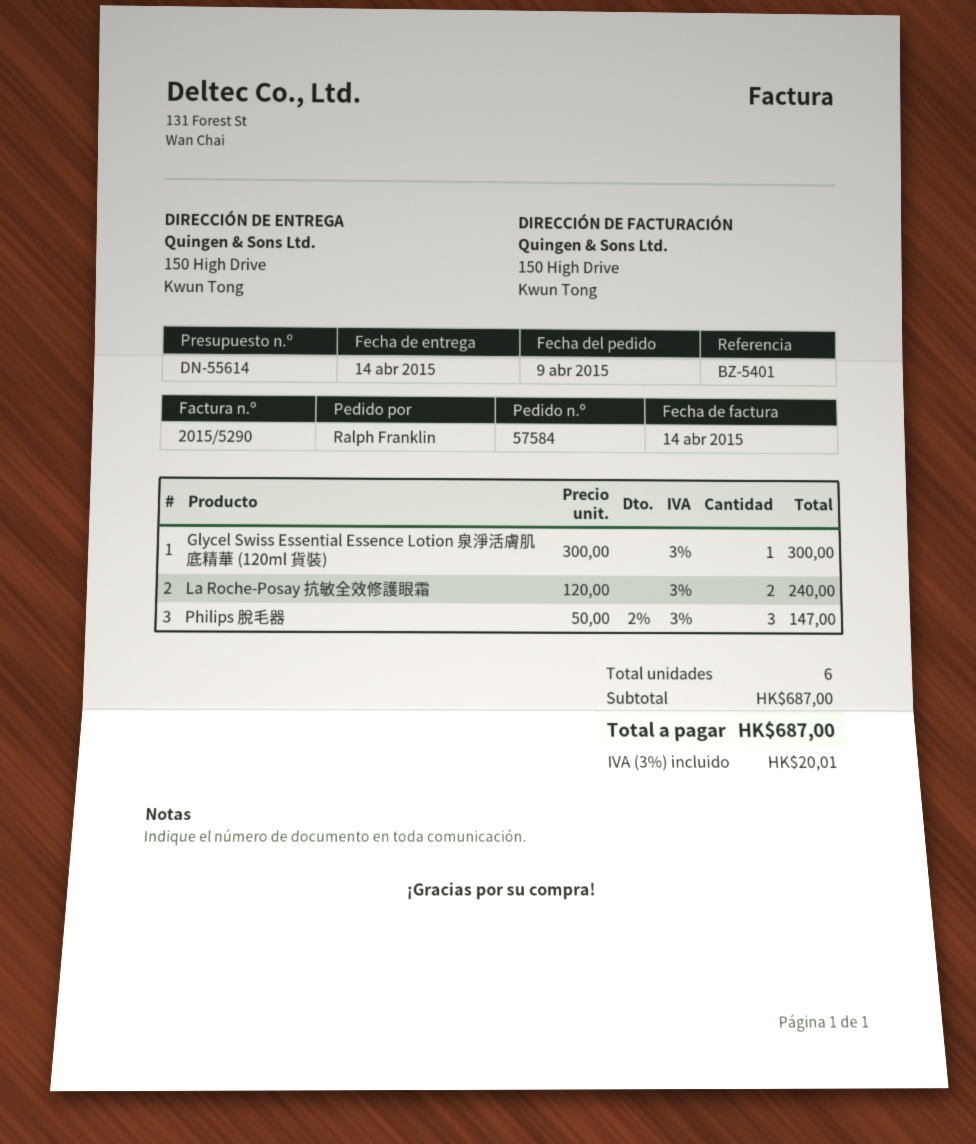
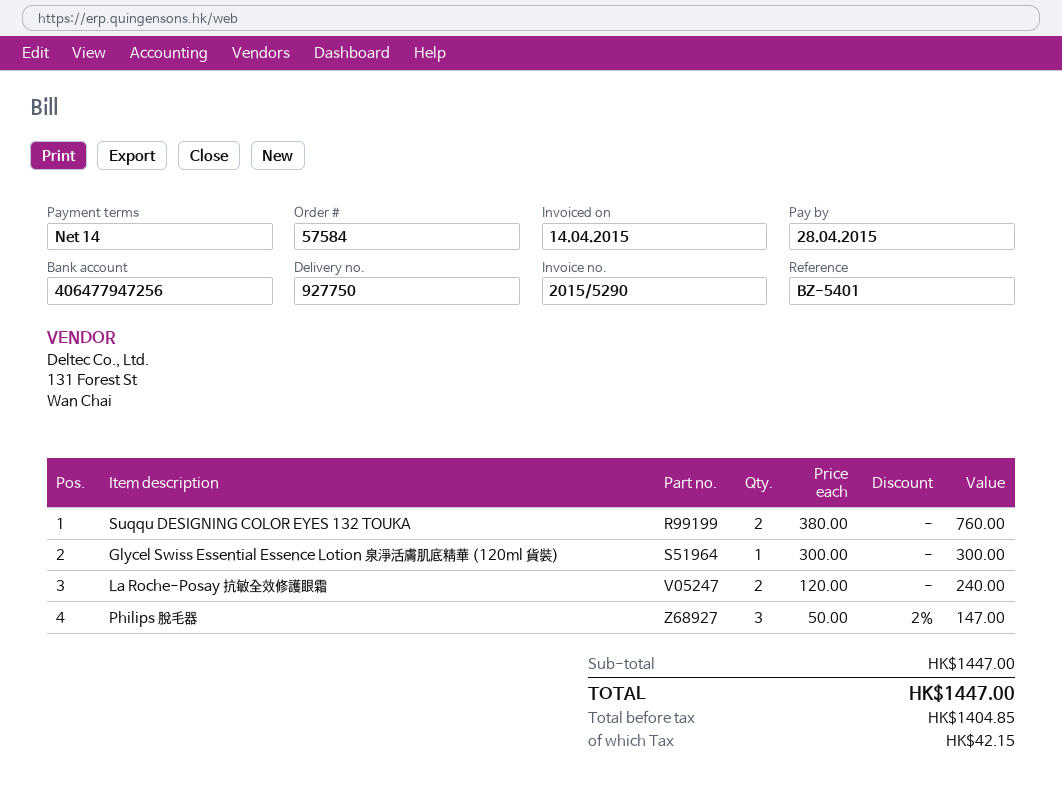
Suqqu DESIGNING COLOR EYES 132 TOUKA: none -> 2 x 380.00 = 760.00
subtotal: 687.00 -> 1447.00
tax: 20.01 -> 42.15
total: 687.00 -> 1447.00

